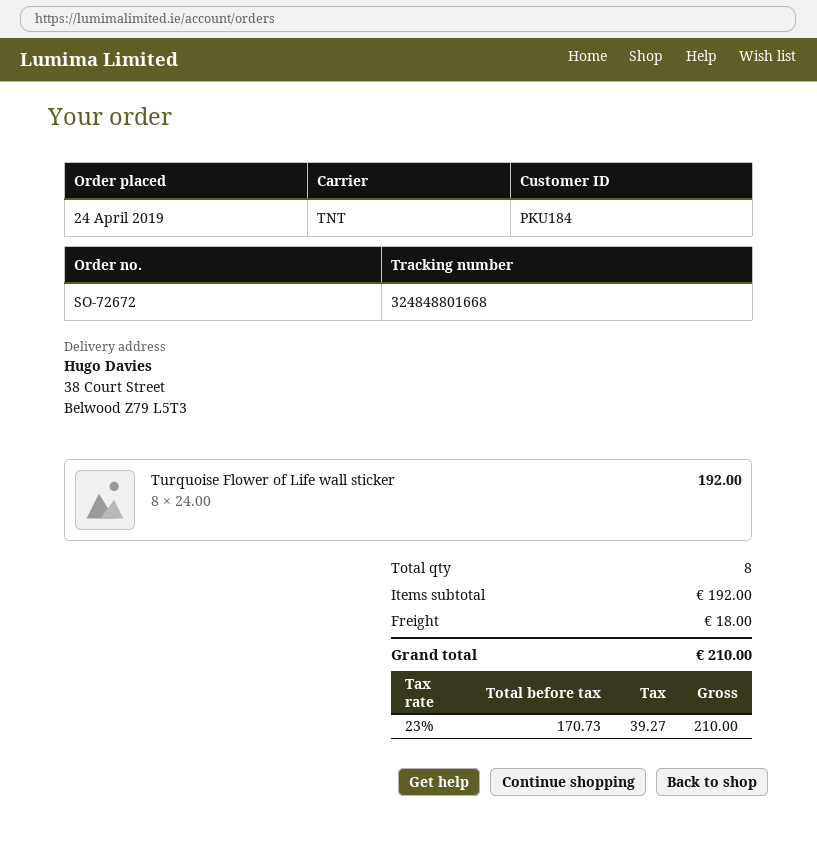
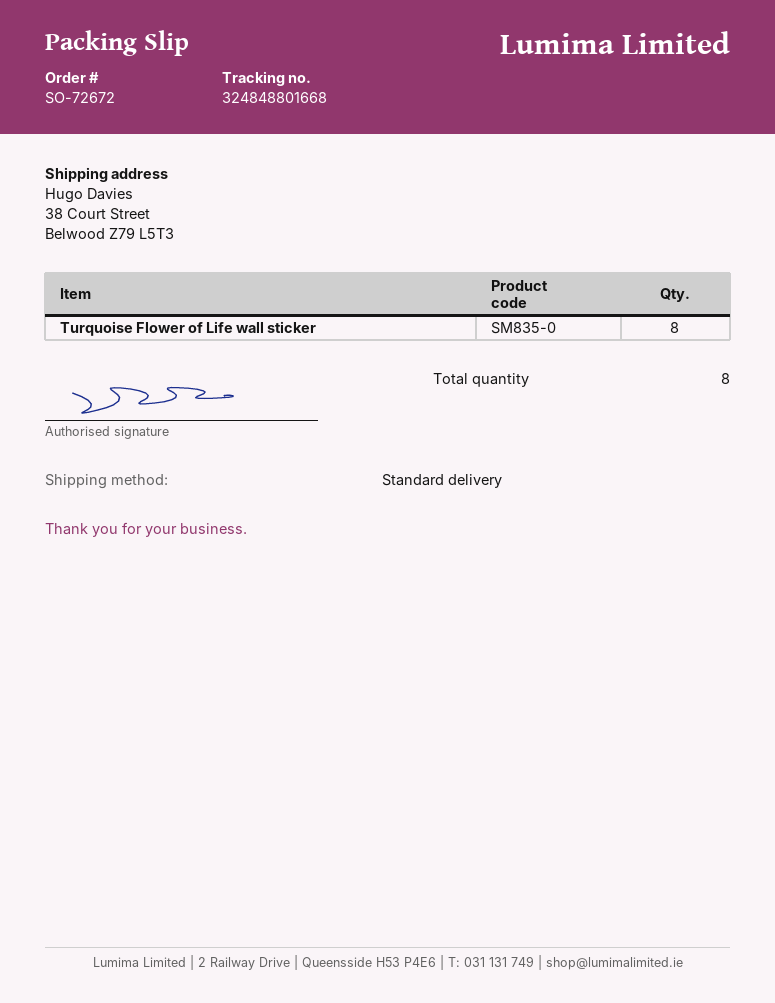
shipping method: TNT -> standard

